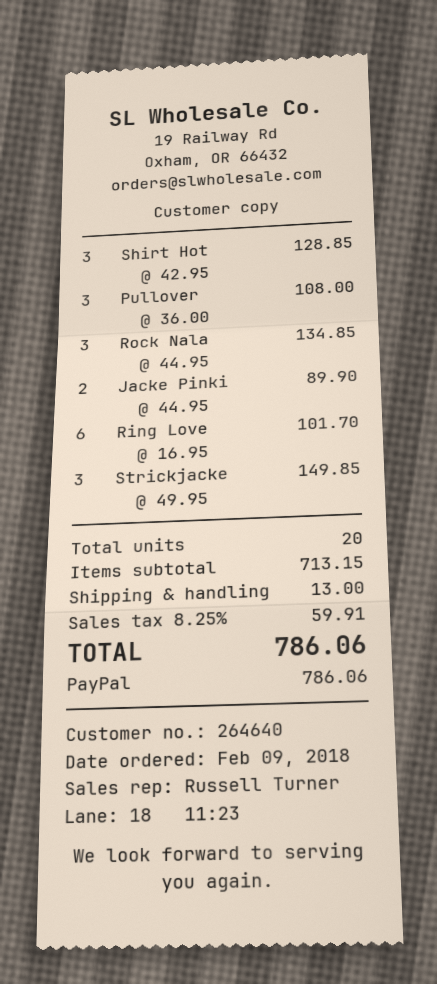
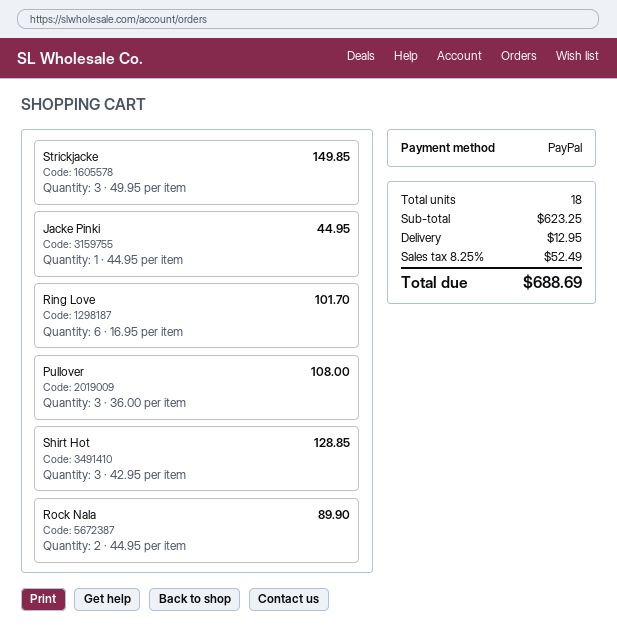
Rock Nala: 3 x 44.95 = 134.85 -> 2 x 44.95 = 89.90
Jacke Pinki: 2 x 44.95 = 89.90 -> 1 x 44.95 = 44.95
total quantity: 20 -> 18
subtotal: 713.15 -> 623.25
shipping: 13.00 -> 12.95
tax: 8.25% = 59.91 -> 8.25% = 52.49
total: 786.06 -> 688.69

